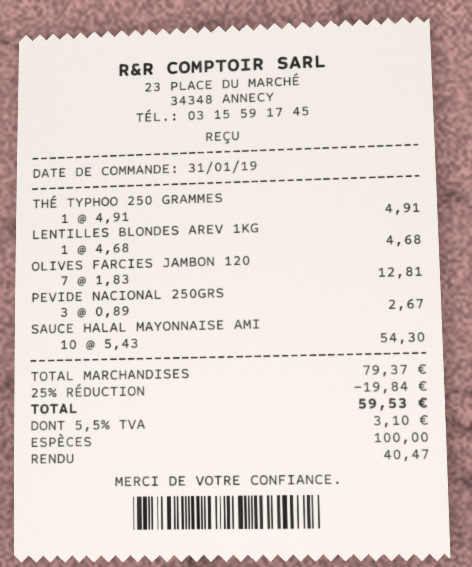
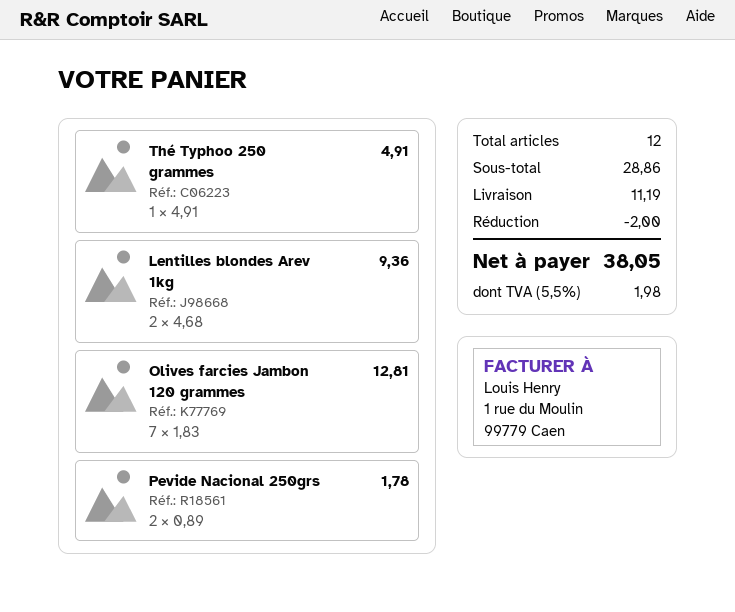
LENTILLES BLONDES AREV 1KG: 1 x 4.68 = 4.68 -> 2 x 4.68 = 9.36
PEVIDE NACIONAL 250GRS: 3 x 0.89 = 2.67 -> 2 x 0.89 = 1.78
SAUCE HALAL MAYONNAISE AMI: 10 x 5.43 = 54.30 -> none
subtotal: 79.37 -> 28.86
discount: 19.84 -> 2.00
shipping: none -> 11.19
tax: 5.5% = 3.10 -> 5.5% = 1.98
total: 59.53 -> 38.05

